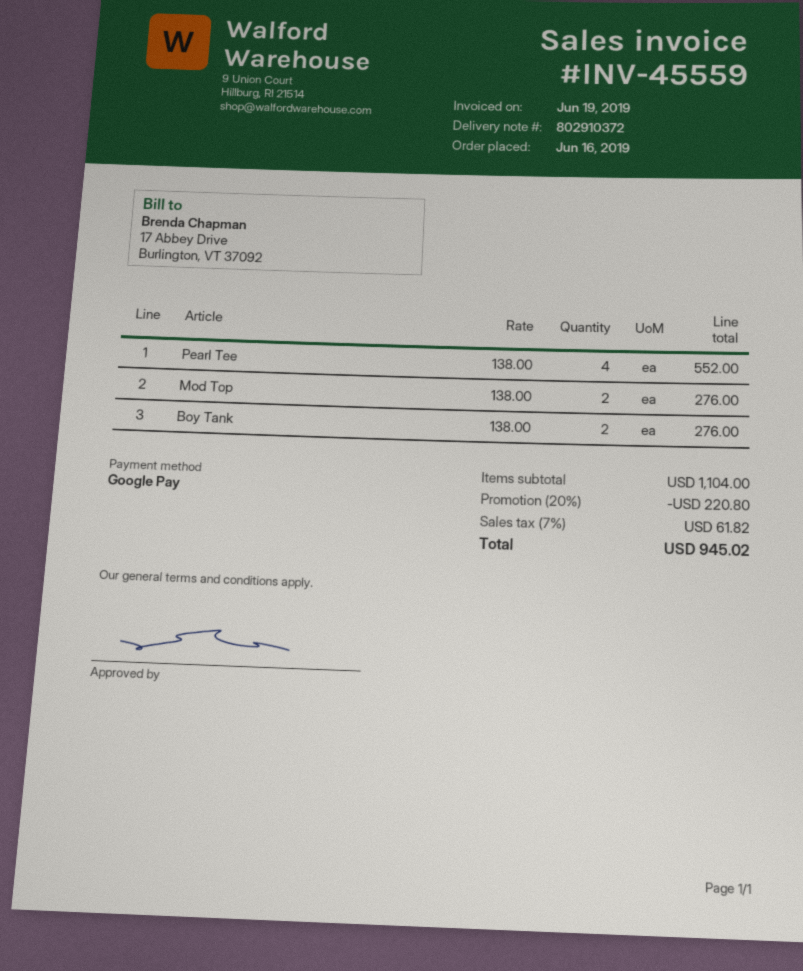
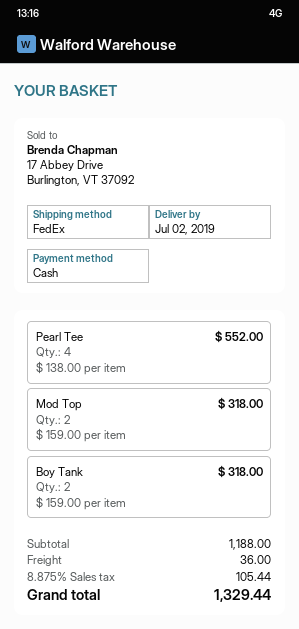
payment method: Google Pay -> cash
Mod Top: 2 x 138.00 = 276.00 -> 2 x 159.00 = 318.00
Boy Tank: 2 x 138.00 = 276.00 -> 2 x 159.00 = 318.00
subtotal: 1104.00 -> 1188.00
discount: 20% = 220.80 -> none
shipping: none -> 36.00
tax: 7% = 61.82 -> 8.875% = 105.44
total: 945.02 -> 1329.44

